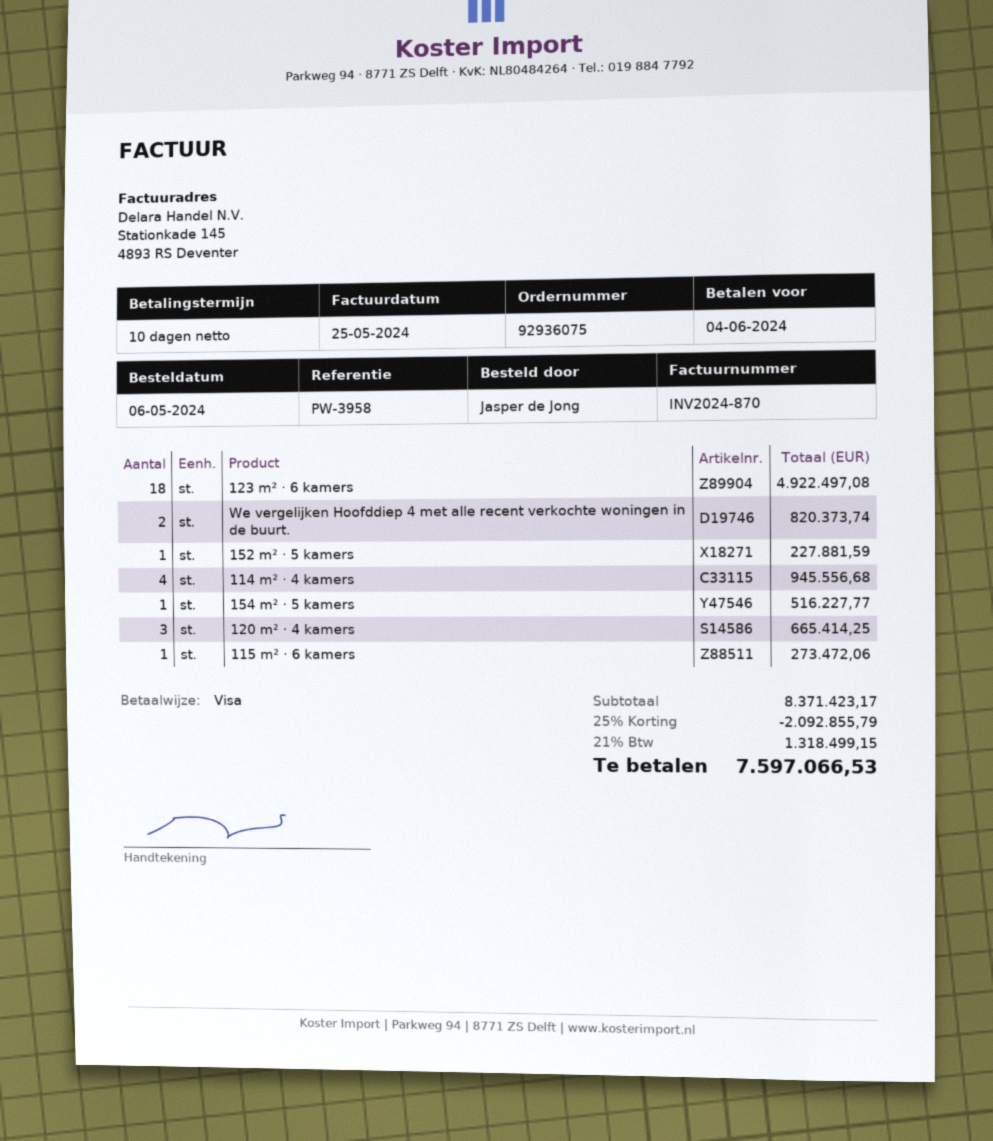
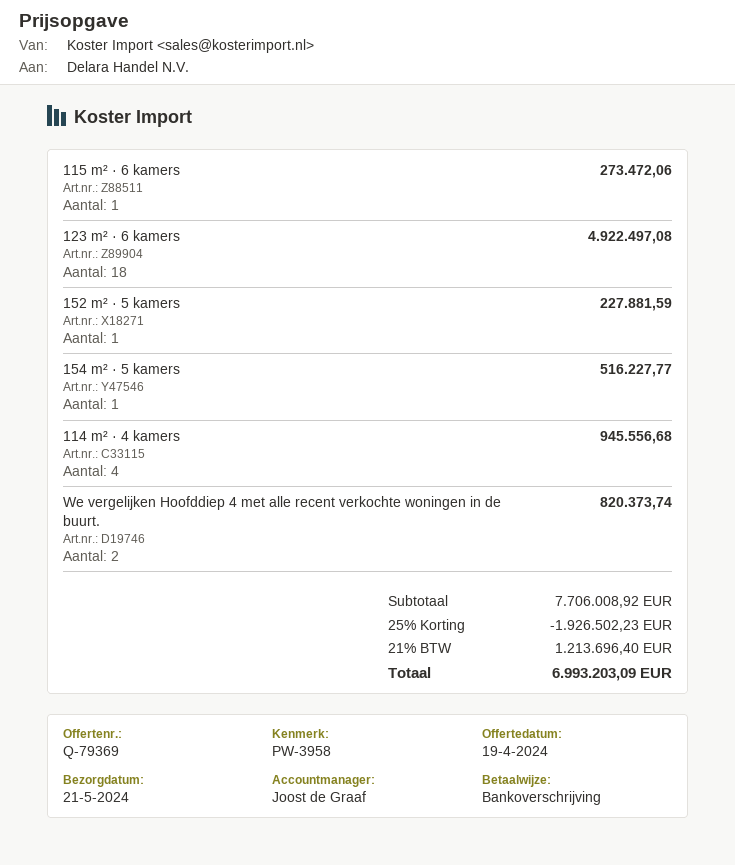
payment method: Visa -> bank transfer
120 m² · 4 kamers: 3 for 665414.25 -> none
subtotal: 8371423.17 -> 7706008.92
discount: 25% = 2092855.79 -> 25% = 1926502.23
tax: 21% = 1318499.15 -> 21% = 1213696.40
total: 7597066.53 -> 6993203.09

